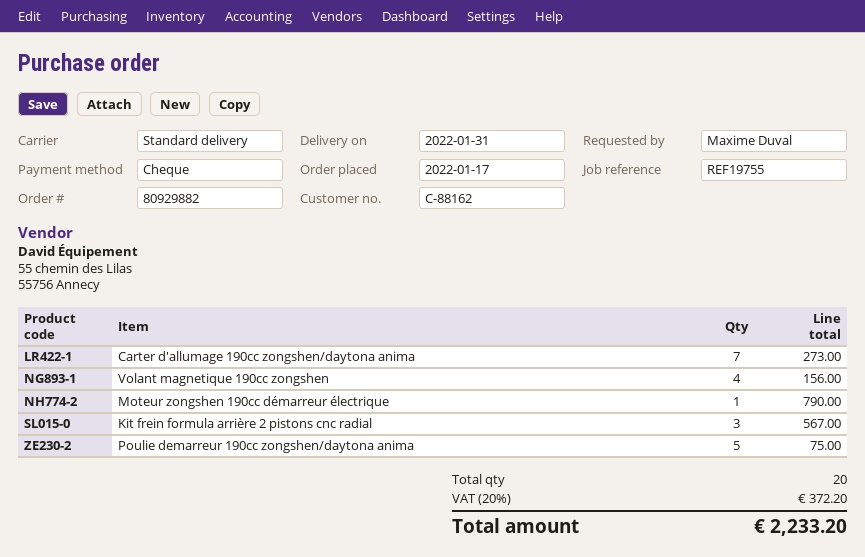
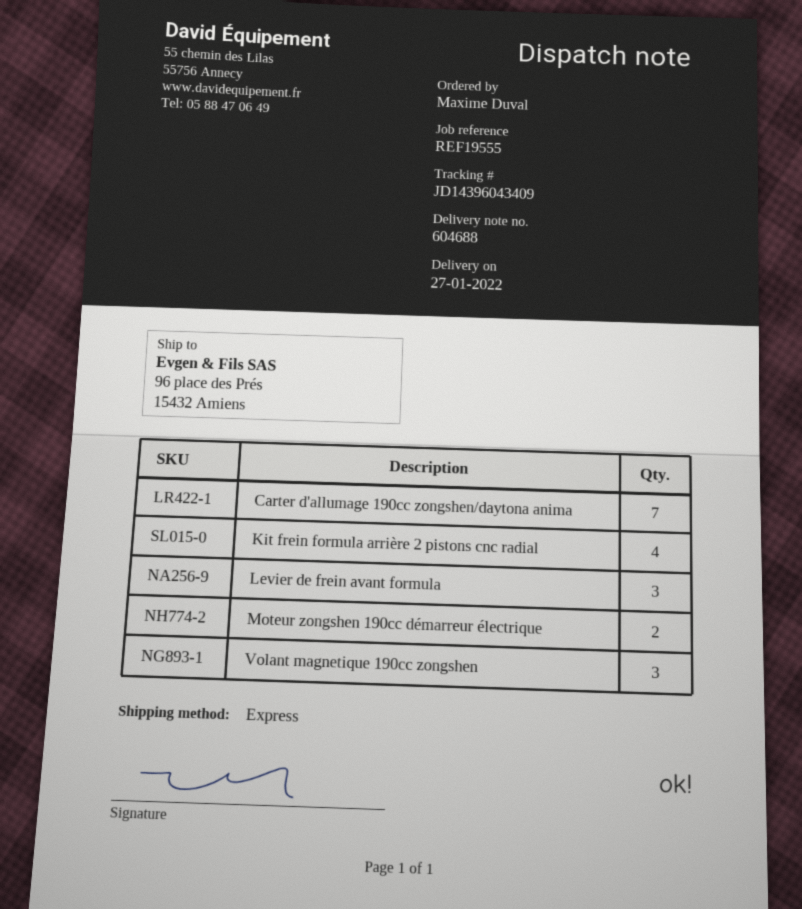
delivery date: 2022-01-31 -> 2022-01-27
reference: REF19755 -> REF19555
shipping method: standard -> express
Volant magnetique 190cc zongshen: 4 -> 3
Moteur zongshen 190cc démarreur électrique: 1 -> 2
Kit frein formula arrière 2 pistons cnc radial: 3 -> 4
Poulie demarreur 190cc zongshen/daytona anima: 5 -> none
Levier de frein avant formula: none -> 3

